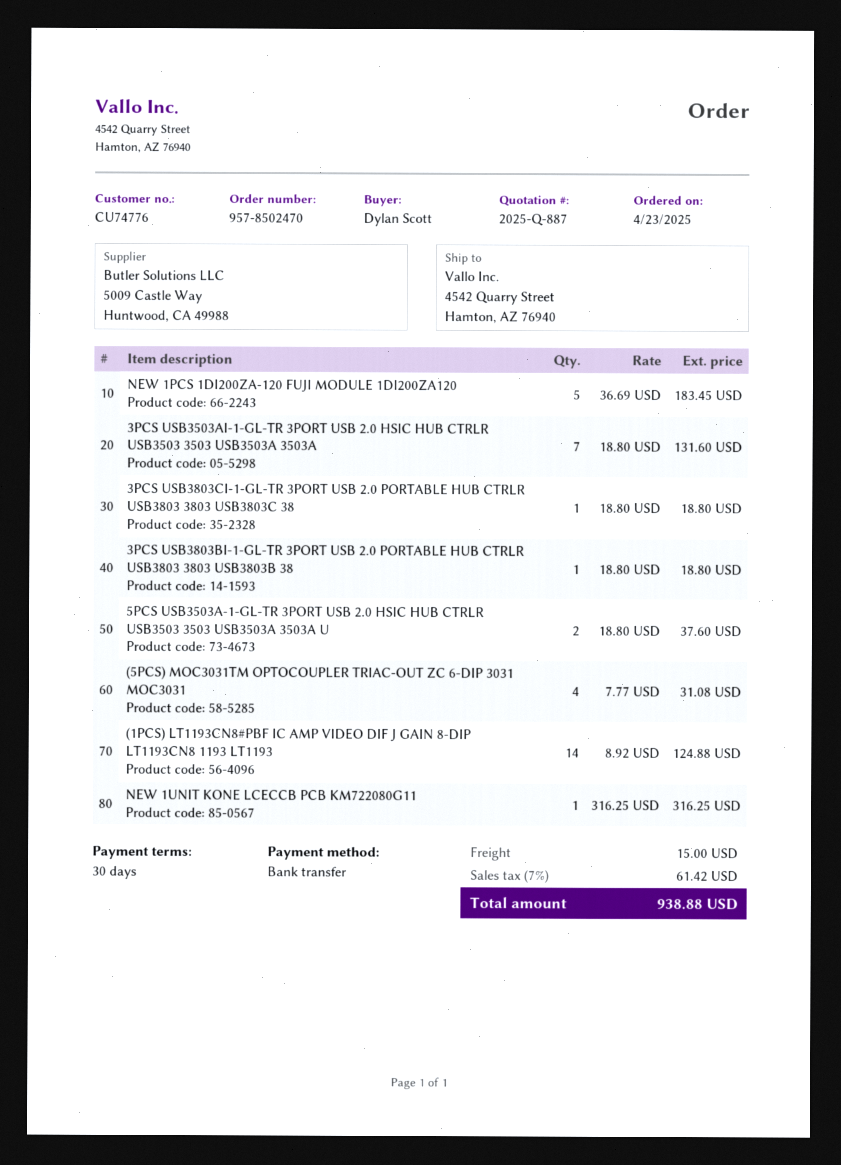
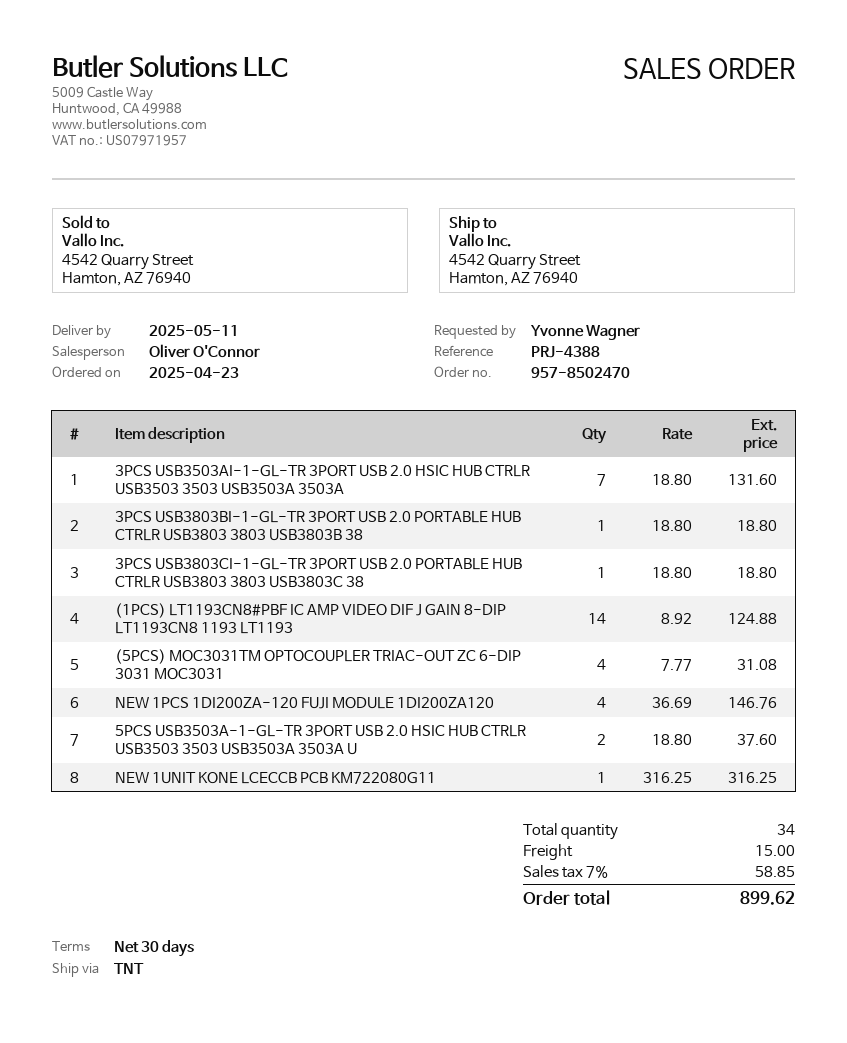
ordered by: Dylan Scott -> Yvonne Wagner
NEW 1PCS 1DI200ZA-120 FUJI MODULE 1DI200ZA120: 5 x 36.69 = 183.45 -> 4 x 36.69 = 146.76
tax: 7% = 61.42 -> 7% = 58.85
total: 938.88 -> 899.62

